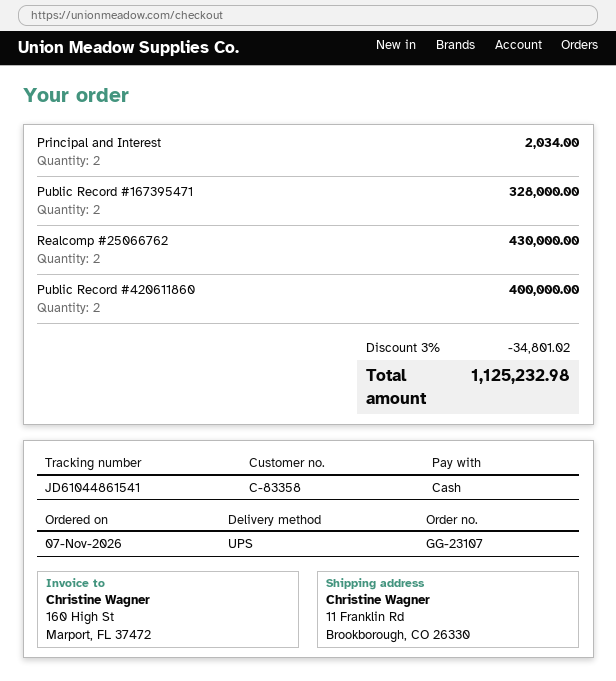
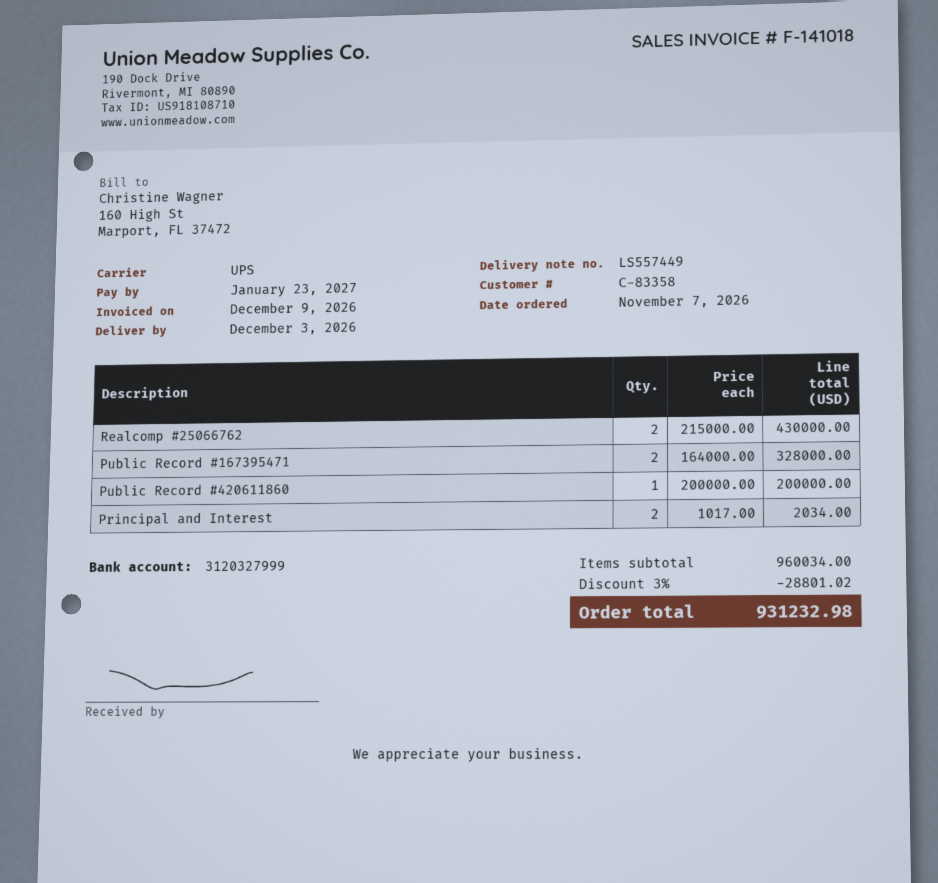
Public Record #420611860: 2 for 400000.00 -> 1 for 200000.00
discount: 3% = 34801.02 -> 3% = 28801.02
total: 1125232.98 -> 931232.98

